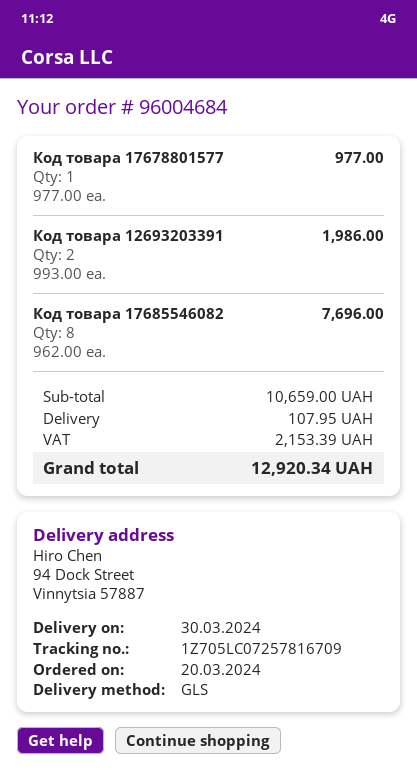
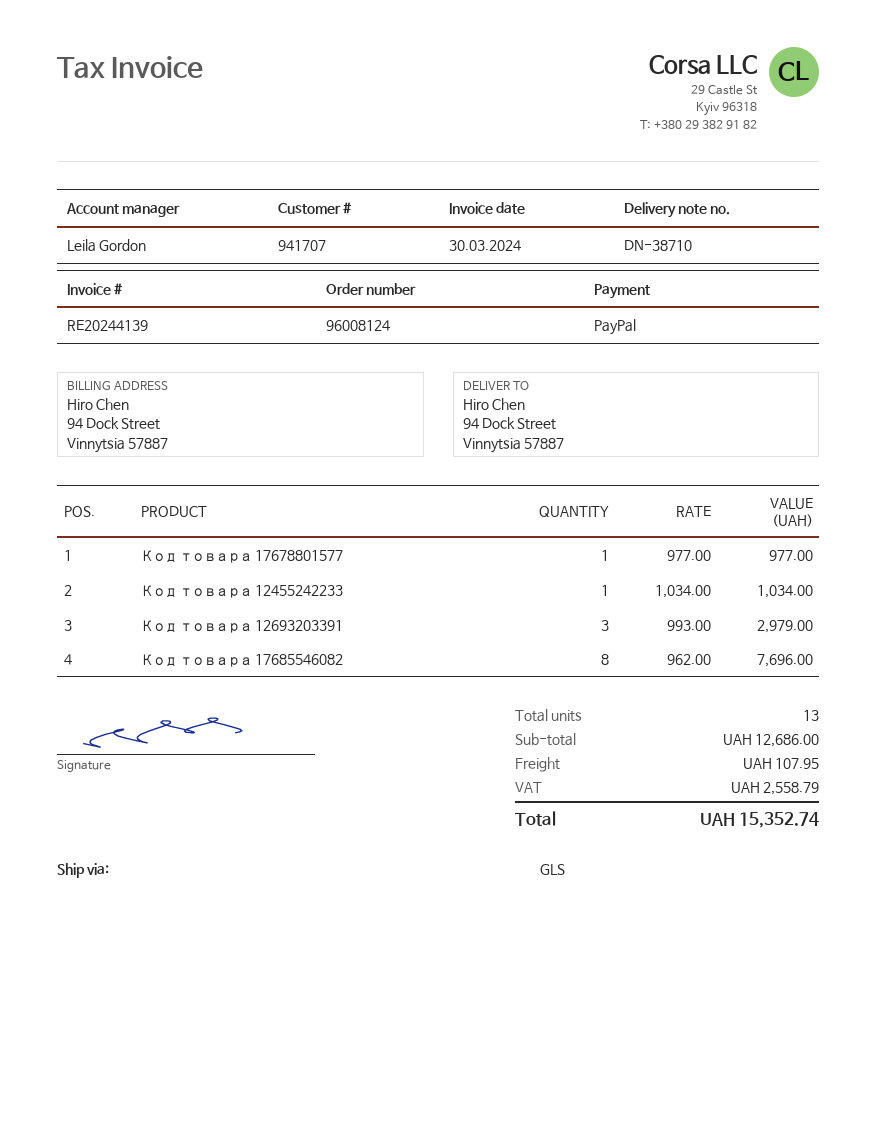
order number: 96004684 -> 96008124
Код товара 12693203391: 2 x 993.00 = 1986.00 -> 3 x 993.00 = 2979.00
Код товара 12455242233: none -> 1 x 1034.00 = 1034.00
subtotal: 10659.00 -> 12686.00
tax: 2153.39 -> 2558.79
total: 12920.34 -> 15352.74

